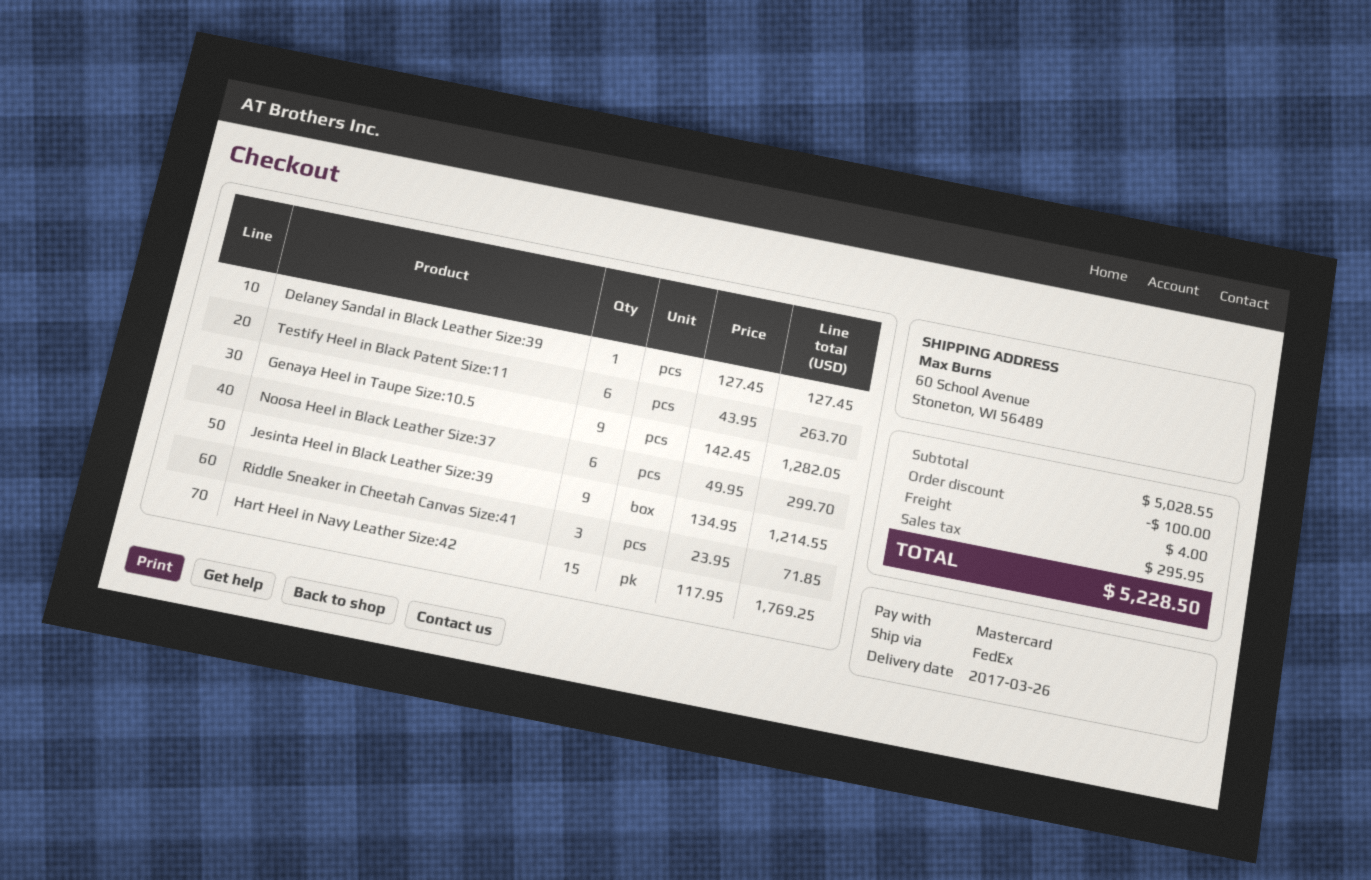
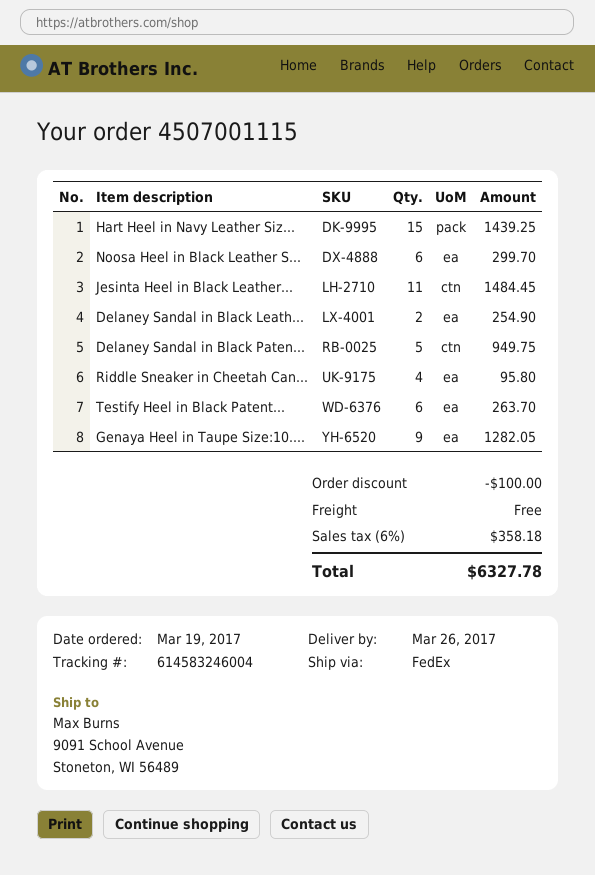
ship to: 60 School Avenue, Stoneton, WI 56489 -> 9091 School Avenue, Stoneton, WI 56489
Delaney Sandal in Black Leather Size:39: 1 for 127.45 -> 2 for 254.90
Jesinta Heel in Black Leather Size:39: 9 for 1214.55 -> 11 for 1484.45
Riddle Sneaker in Cheetah Canvas Size:41: 3 for 71.85 -> 4 for 95.80
Hart Heel in Navy Leather Size:42: 15 for 1769.25 -> 15 for 1439.25
Delaney Sandal in Black Paten...: none -> 5 for 949.75
shipping: 4.00 -> 0.00
tax: 295.95 -> 358.18
total: 5228.50 -> 6327.78

